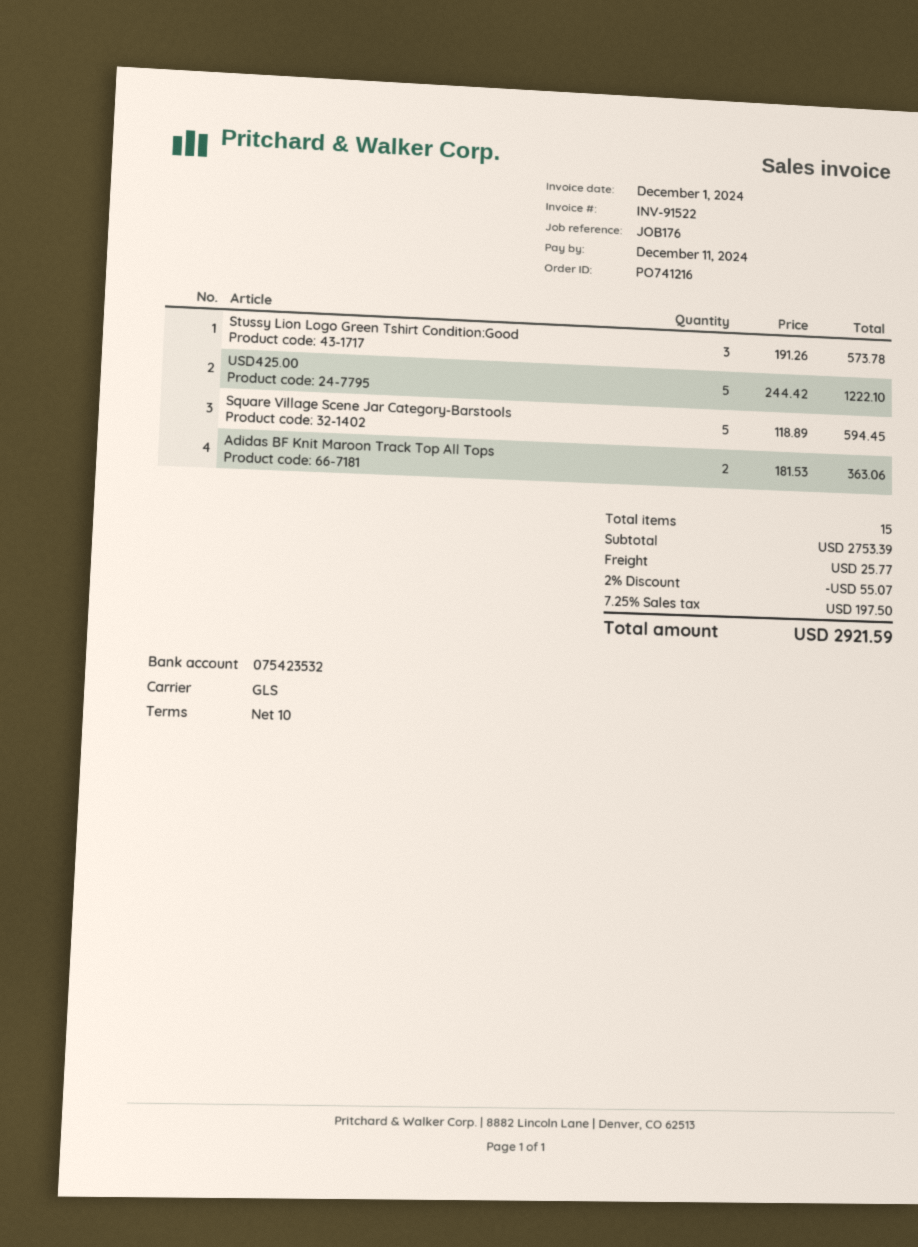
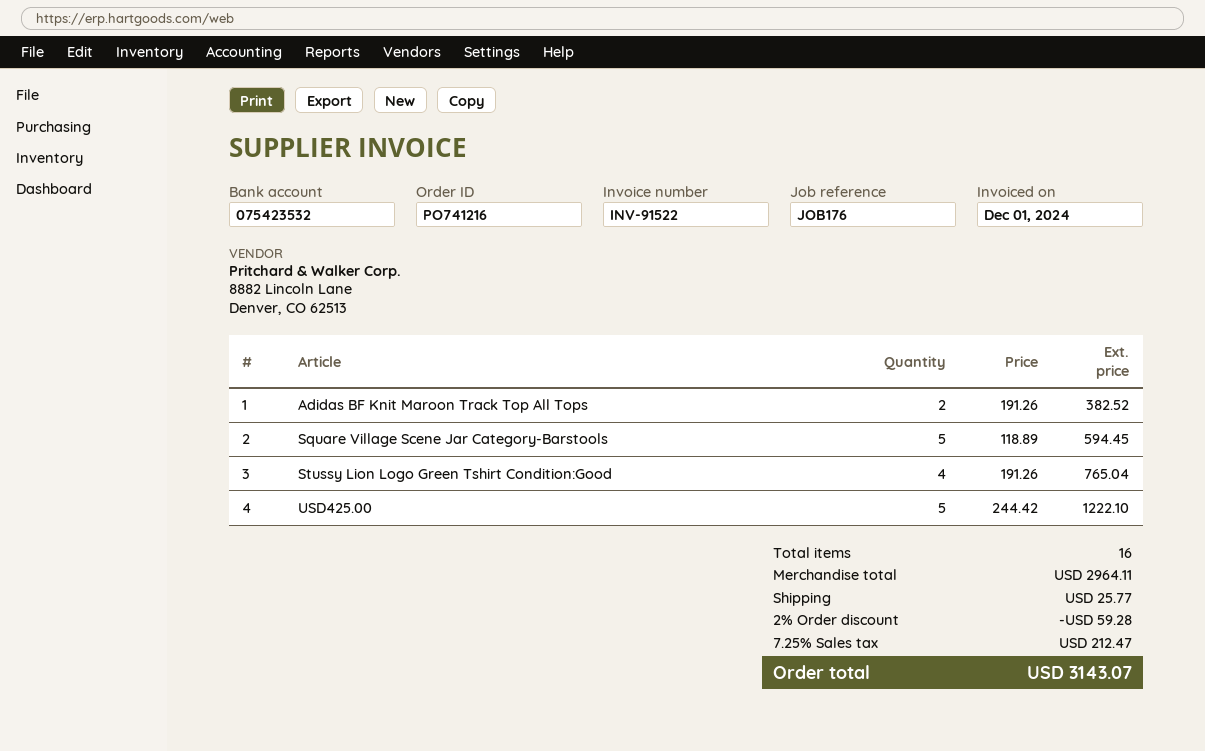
Stussy Lion Logo Green Tshirt Condition:Good: 3 x 191.26 = 573.78 -> 4 x 191.26 = 765.04
Adidas BF Knit Maroon Track Top All Tops: 2 x 181.53 = 363.06 -> 2 x 191.26 = 382.52
total quantity: 15 -> 16
subtotal: 2753.39 -> 2964.11
discount: 2% = 55.07 -> 2% = 59.28
tax: 7.25% = 197.50 -> 7.25% = 212.47
total: 2921.59 -> 3143.07

